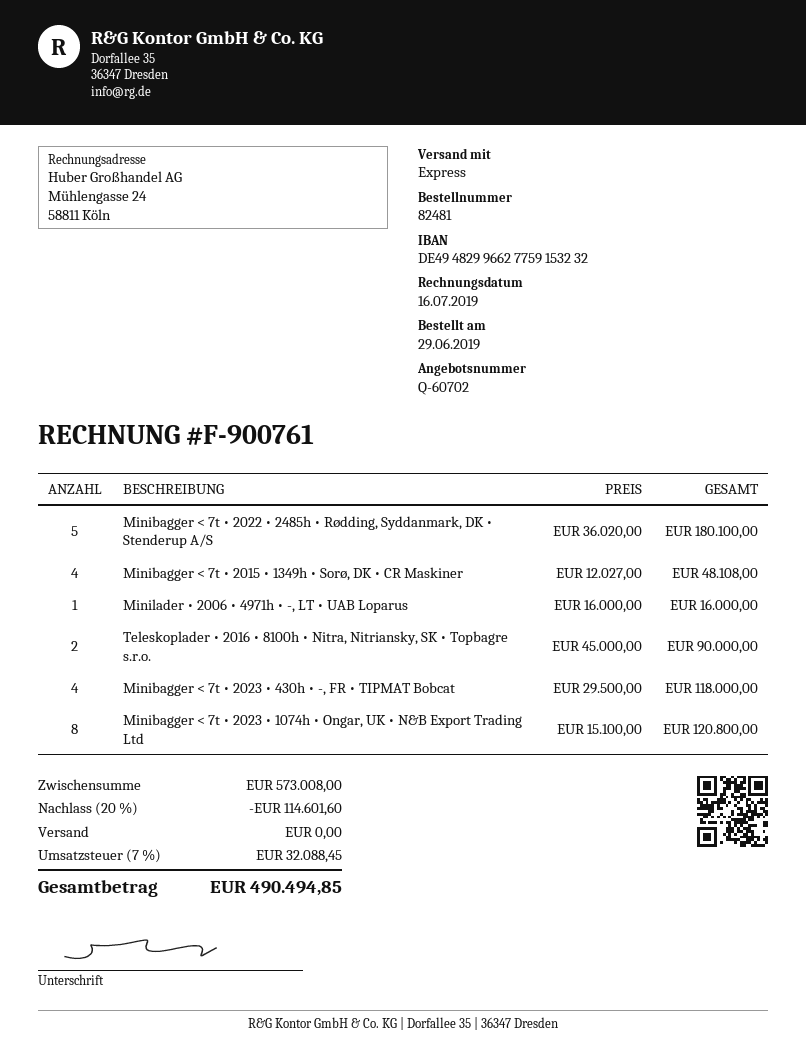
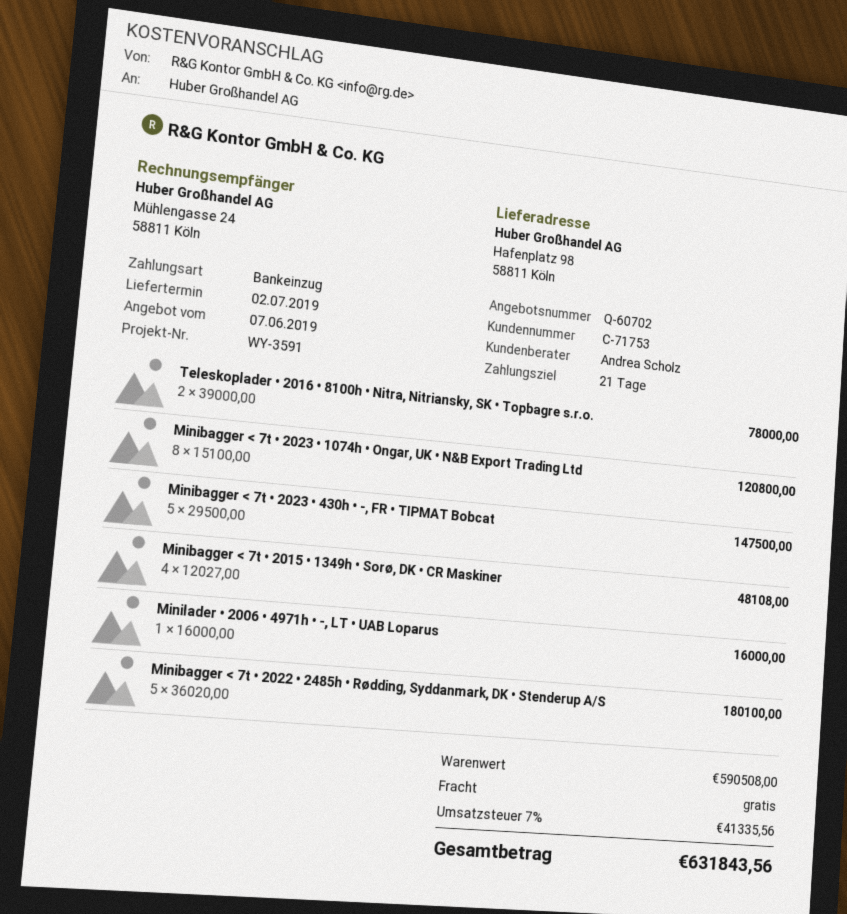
Teleskoplader • 2016 • 8100h • Nitra, Nitriansky, SK • Topbagre s.r.o.: 2 x 45000.00 = 90000.00 -> 2 x 39000.00 = 78000.00
Minibagger < 7t • 2023 • 430h • -, FR • TIPMAT Bobcat: 4 x 29500.00 = 118000.00 -> 5 x 29500.00 = 147500.00
subtotal: 573008.00 -> 590508.00
discount: 20% = 114601.60 -> none
tax: 7% = 32088.45 -> 7% = 41335.56
total: 490494.85 -> 631843.56

